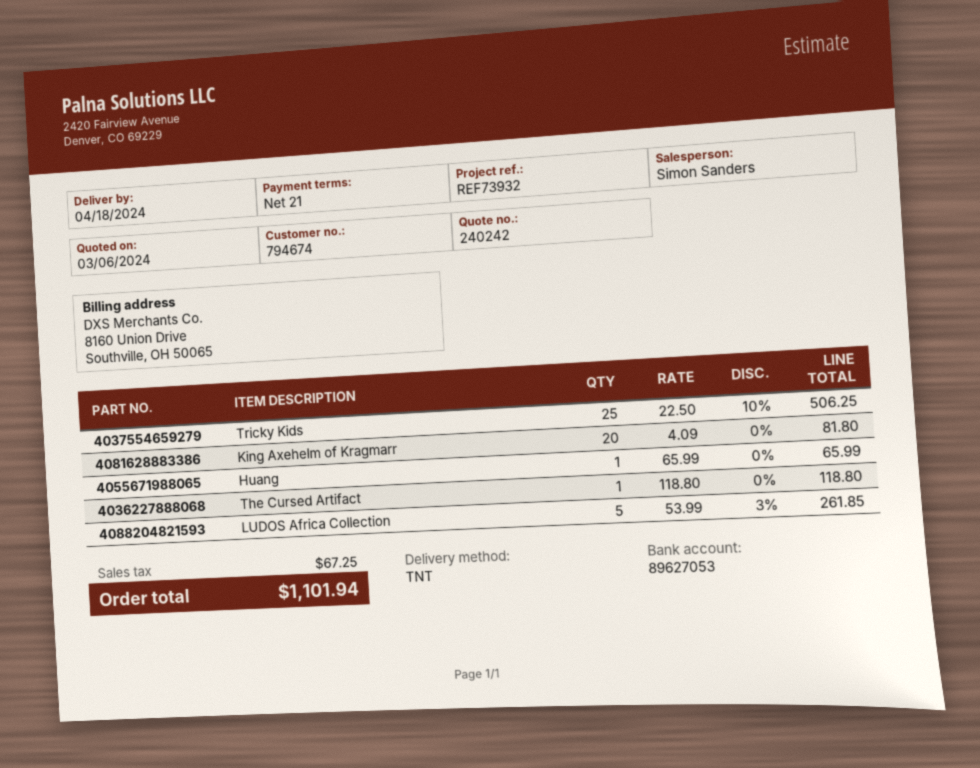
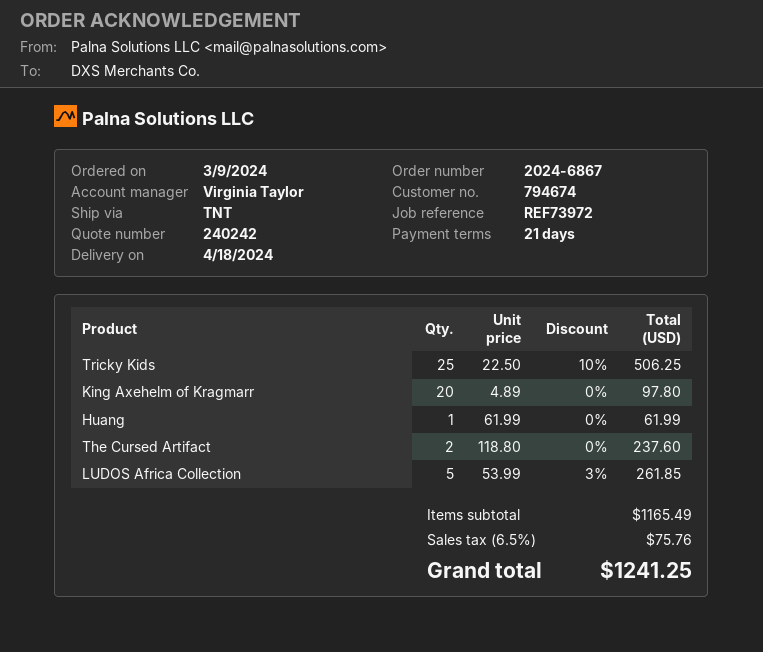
reference: REF73932 -> REF73972
sales rep: Simon Sanders -> Virginia Taylor
King Axehelm of Kragmarr: 20 x 4.09 = 81.80 -> 20 x 4.89 = 97.80
Huang: 1 x 65.99 = 65.99 -> 1 x 61.99 = 61.99
The Cursed Artifact: 1 x 118.80 = 118.80 -> 2 x 118.80 = 237.60
tax: 67.25 -> 75.76
total: 1101.94 -> 1241.25

